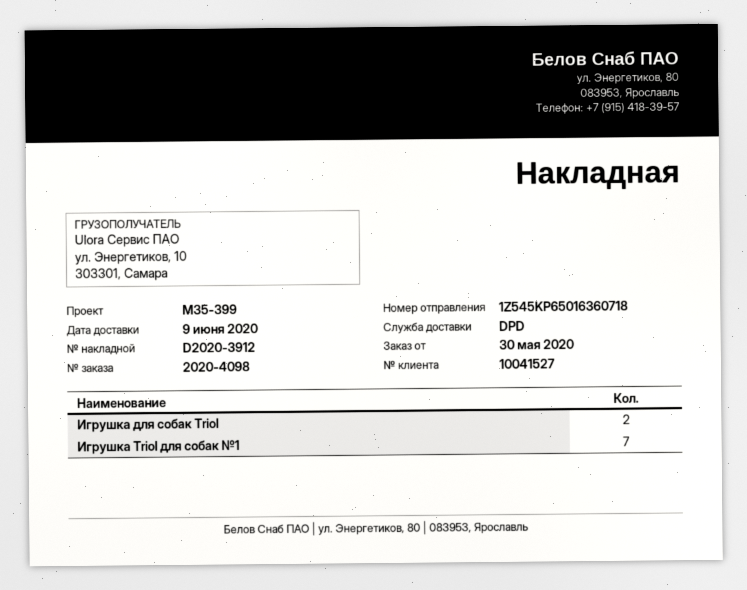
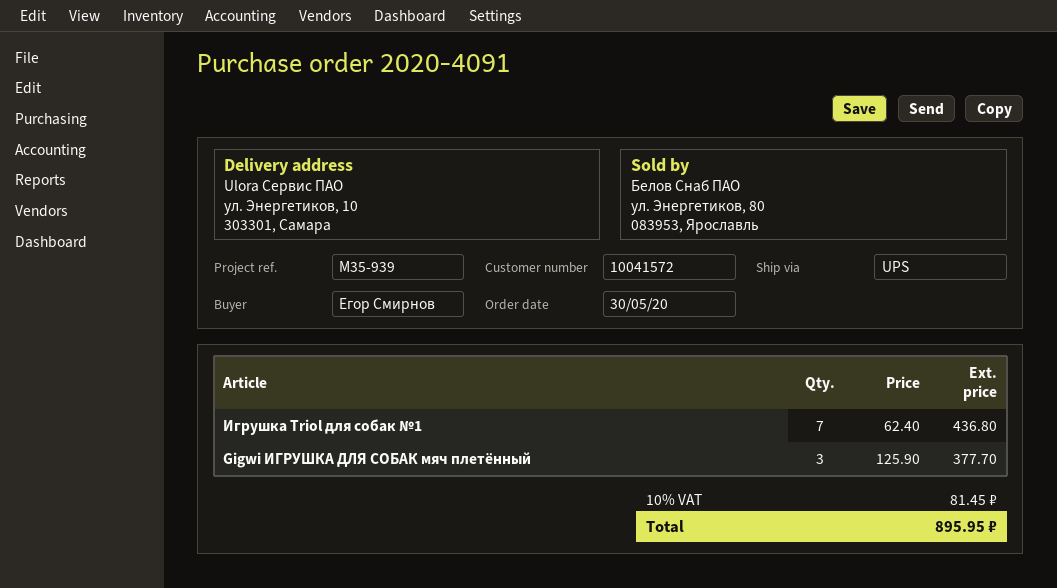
order number: 2020-4098 -> 2020-4091
customer number: 10041527 -> 10041572
reference: M35-399 -> M35-939
shipping method: DPD -> UPS
Игрушка для собак Triol: 2 -> none
Gigwi ИГРУШКА ДЛЯ СОБАК мяч плетённый: none -> 3

